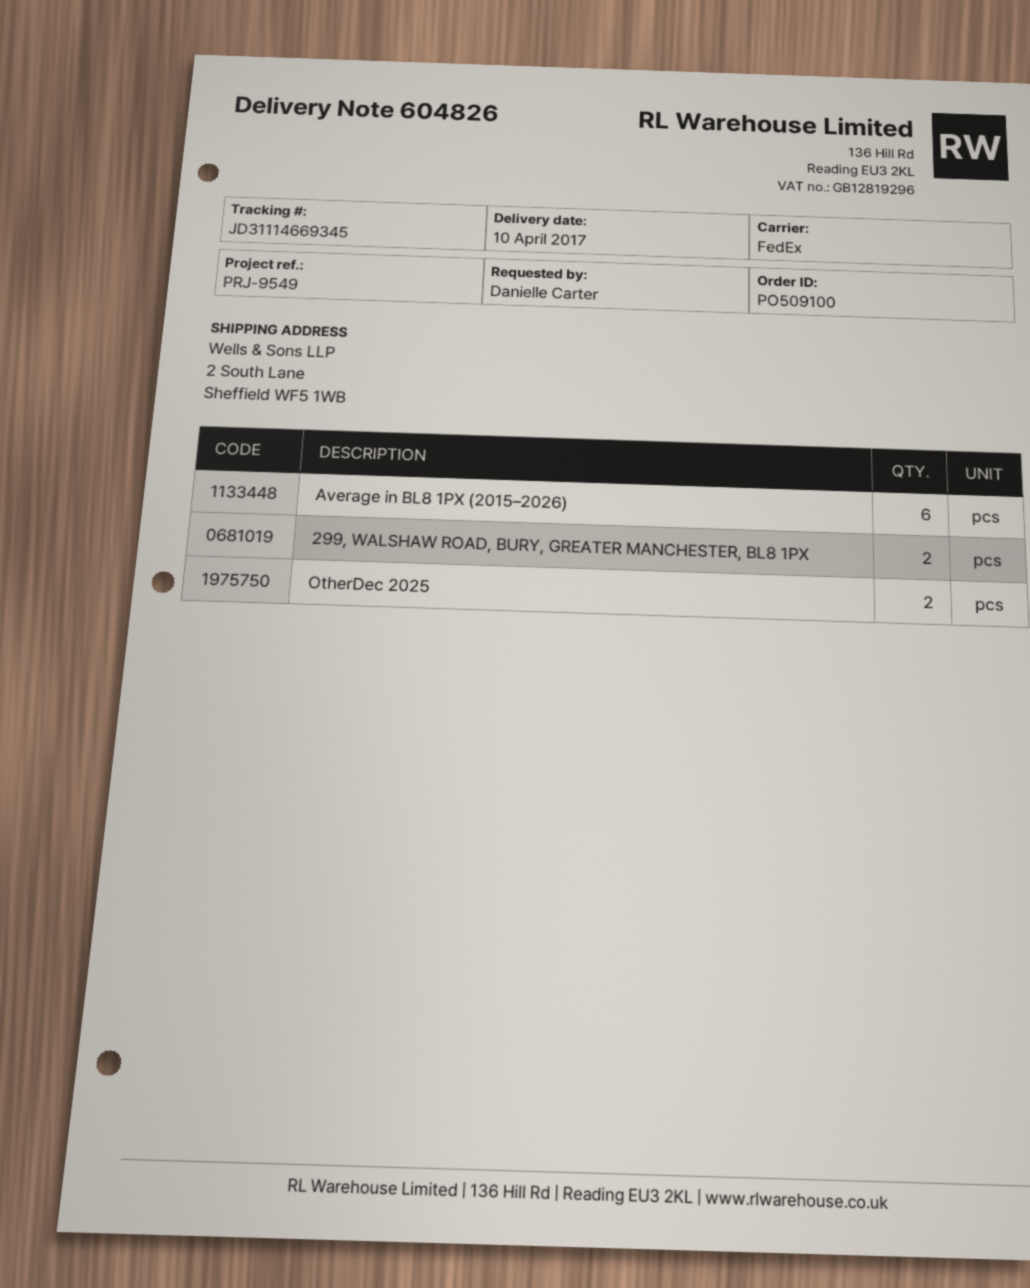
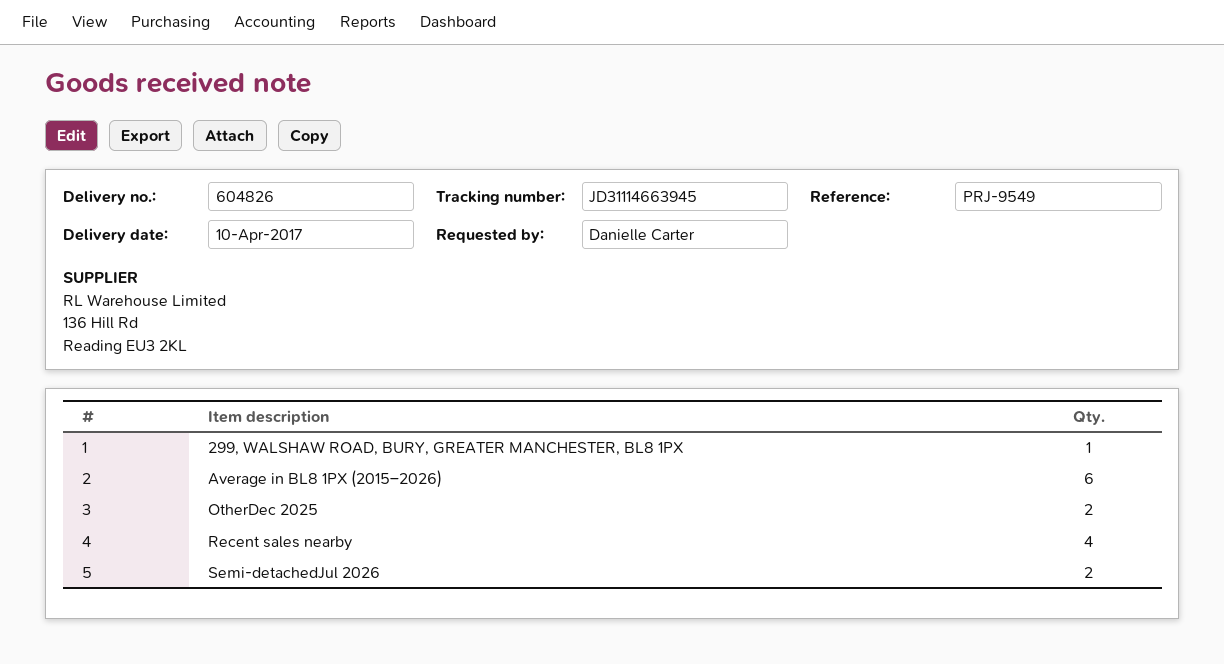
tracking number: JD31114669345 -> JD31114663945
299, WALSHAW ROAD, BURY, GREATER MANCHESTER, BL8 1PX: 2 -> 1
Recent sales nearby: none -> 4
Semi-detachedJul 2026: none -> 2

